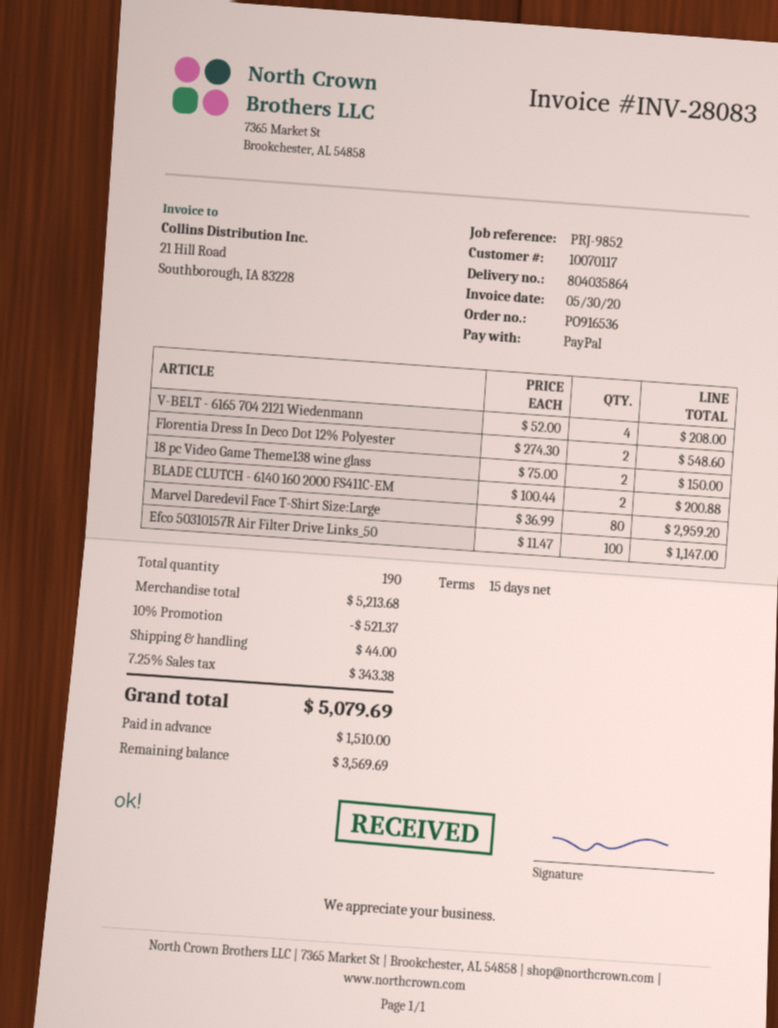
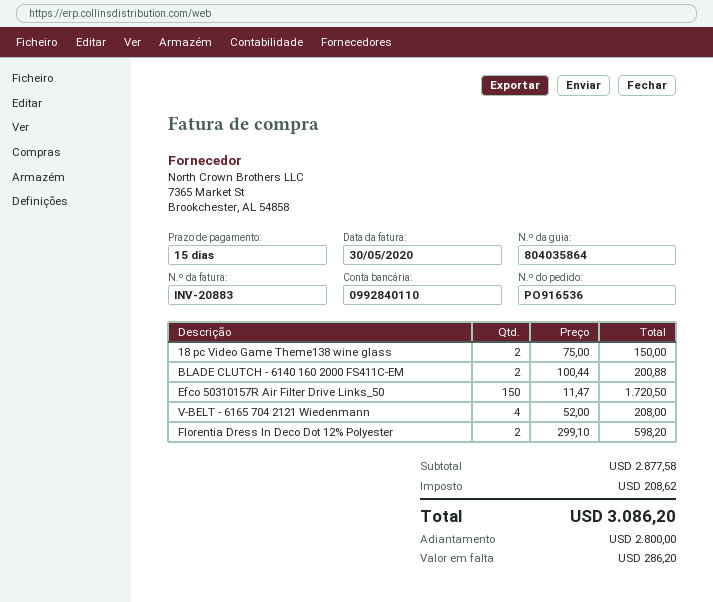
invoice number: INV-28083 -> INV-20883
Florentia Dress In Deco Dot 12% Polyester: 2 x 274.30 = 548.60 -> 2 x 299.10 = 598.20
Marvel Daredevil Face T-Shirt Size:Large: 80 x 36.99 = 2959.20 -> none
Efco 50310157R Air Filter Drive Links_50: 100 x 11.47 = 1147.00 -> 150 x 11.47 = 1720.50
subtotal: 5213.68 -> 2877.58
discount: 10% = 521.37 -> none
shipping: 44.00 -> none
tax: 343.38 -> 208.62
total: 5079.69 -> 3086.20
deposit: 1510.00 -> 2800.00
balance: 3569.69 -> 286.20

